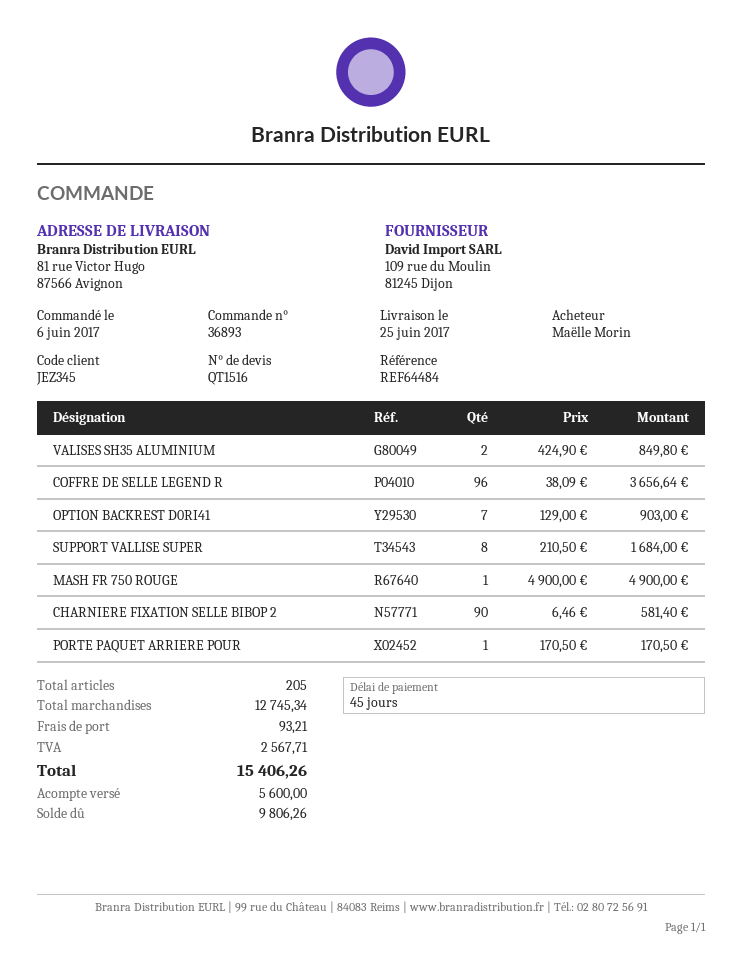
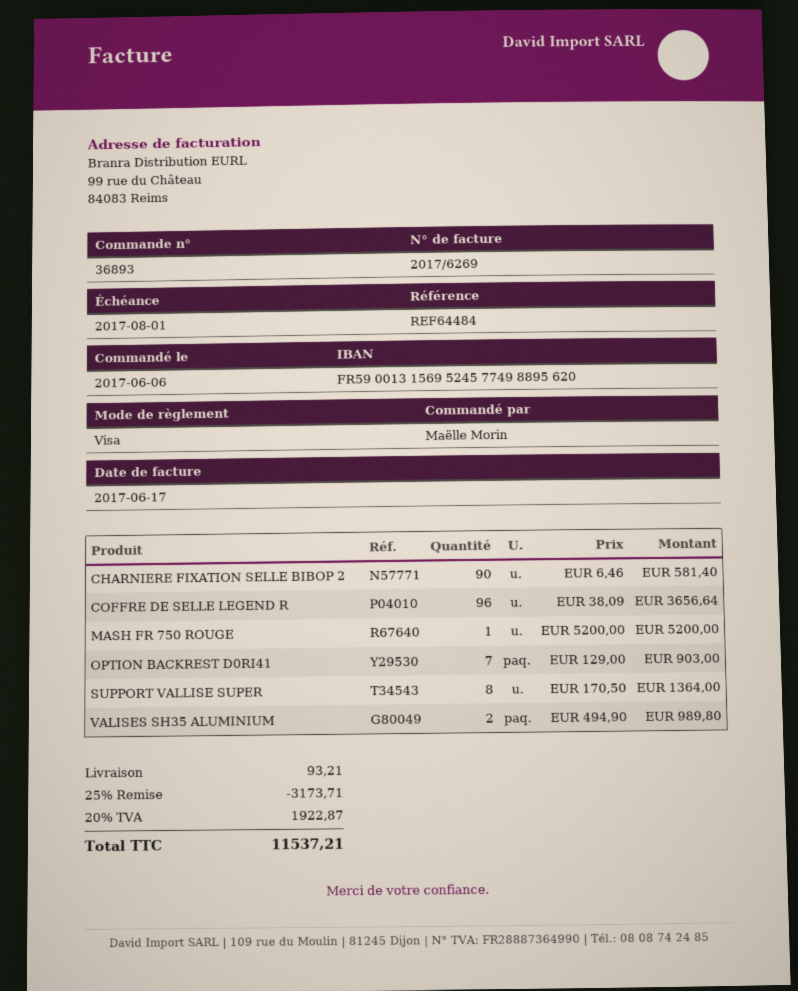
VALISES SH35 ALUMINIUM: 2 x 424.90 = 849.80 -> 2 x 494.90 = 989.80
SUPPORT VALLISE SUPER: 8 x 210.50 = 1684.00 -> 8 x 170.50 = 1364.00
MASH FR 750 ROUGE: 1 x 4900.00 = 4900.00 -> 1 x 5200.00 = 5200.00
PORTE PAQUET ARRIERE POUR: 1 x 170.50 = 170.50 -> none
discount: none -> 25% = 3173.71
tax: 2567.71 -> 1922.87
total: 15406.26 -> 11537.21

